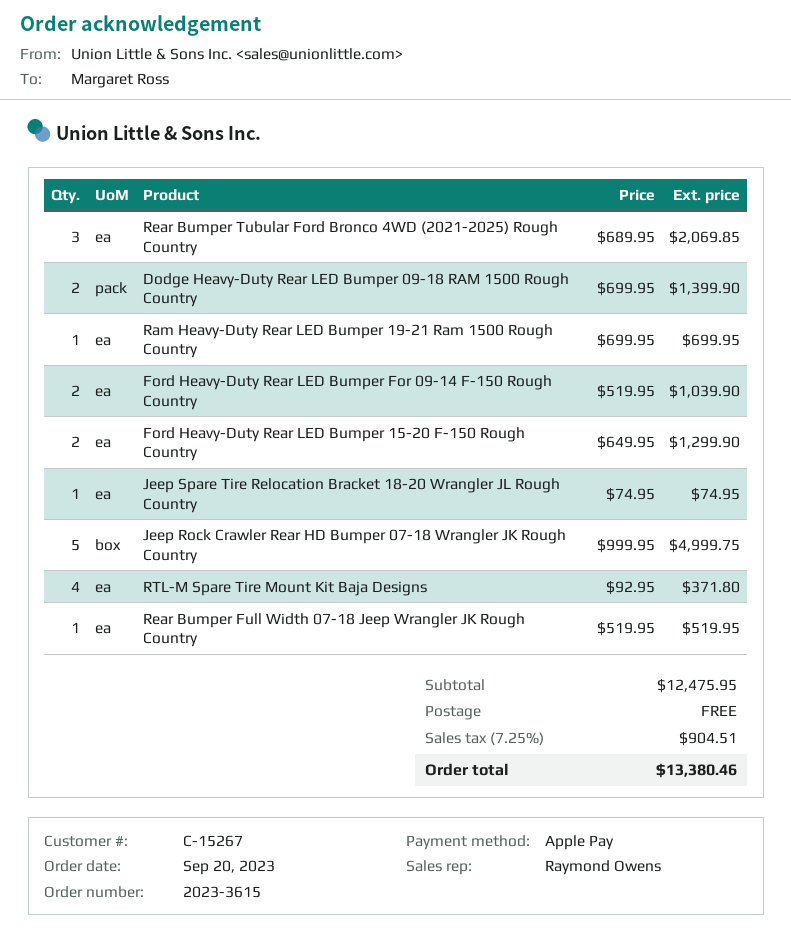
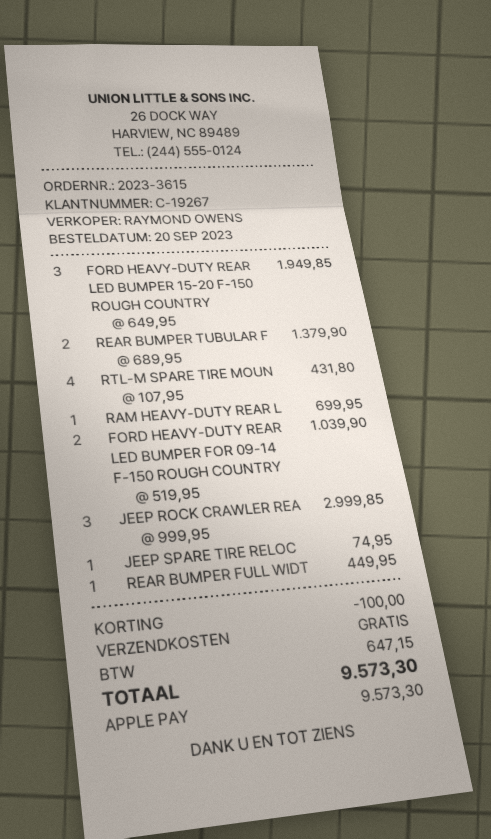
customer number: C-15267 -> C-19267
Rear Bumper Tubular Ford Bronco 4WD (2021-2025) Rough Country: 3 x 689.95 = 2069.85 -> 2 x 689.95 = 1379.90
Dodge Heavy-Duty Rear LED Bumper 09-18 RAM 1500 Rough Country: 2 x 699.95 = 1399.90 -> none
Ford Heavy-Duty Rear LED Bumper 15-20 F-150 Rough Country: 2 x 649.95 = 1299.90 -> 3 x 649.95 = 1949.85
Jeep Rock Crawler Rear HD Bumper 07-18 Wrangler JK Rough Country: 5 x 999.95 = 4999.75 -> 3 x 999.95 = 2999.85
RTL-M Spare Tire Mount Kit Baja Designs: 4 x 92.95 = 371.80 -> 4 x 107.95 = 431.80
Rear Bumper Full Width 07-18 Jeep Wrangler JK Rough Country: 1 x 519.95 = 519.95 -> 1 x 449.95 = 449.95
discount: none -> 100.00
tax: 904.51 -> 647.15
total: 13380.46 -> 9573.30

